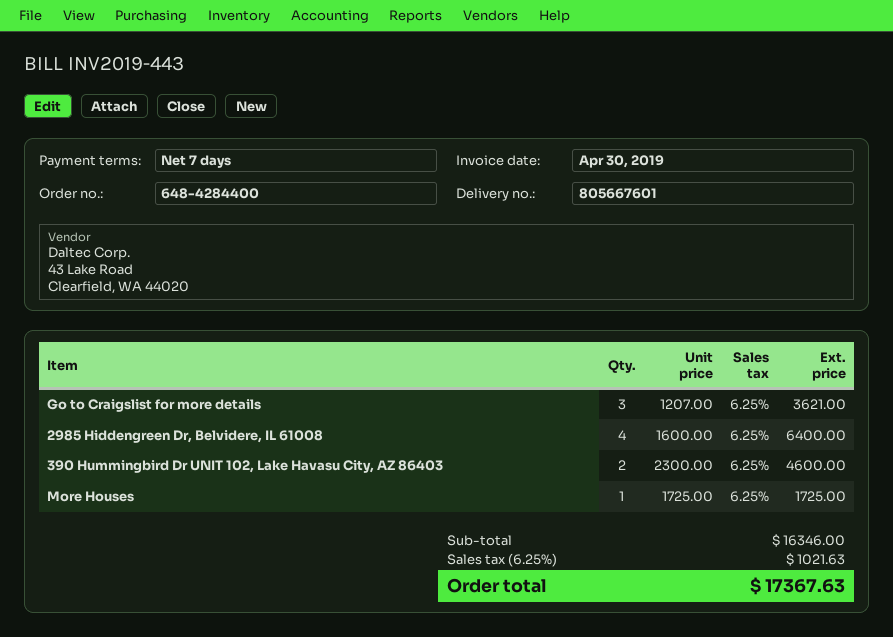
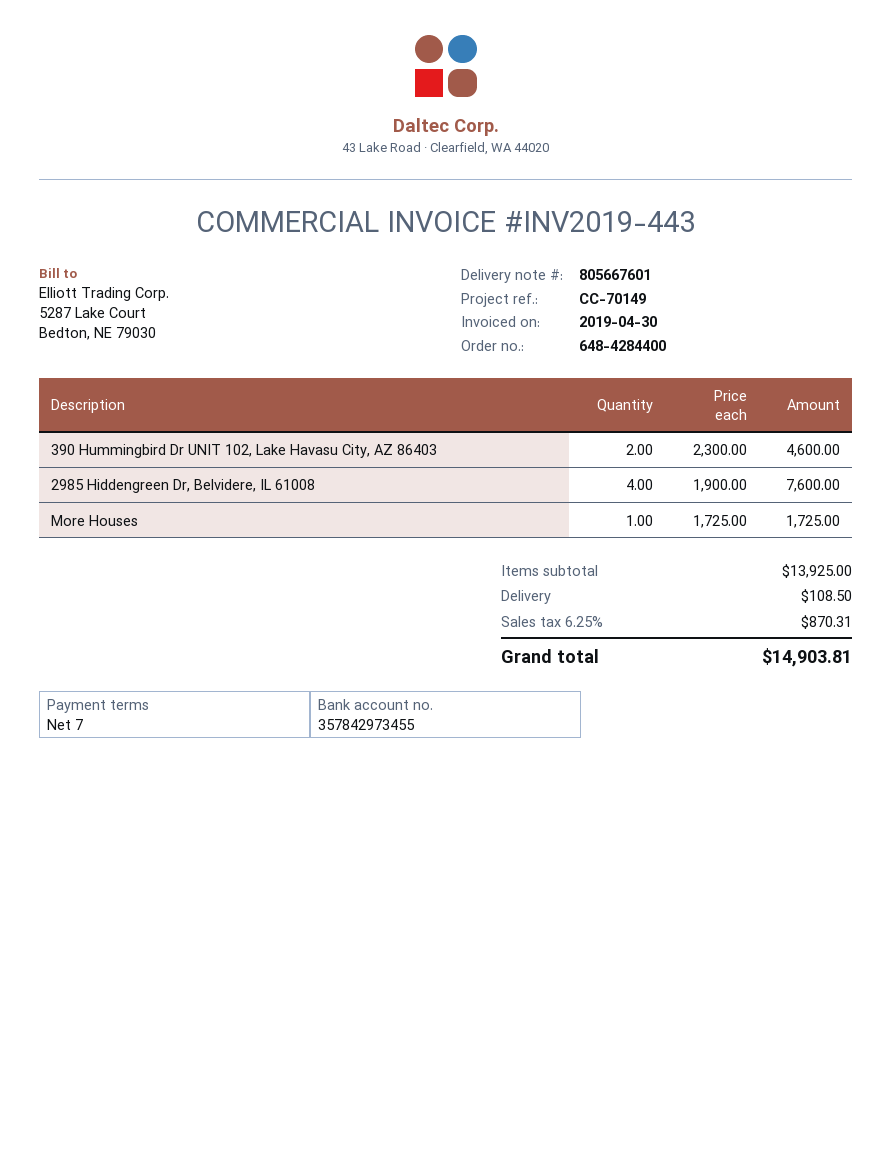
Go to Craigslist for more details: 3 x 1207.00 = 3621.00 -> none
2985 Hiddengreen Dr, Belvidere, IL 61008: 4 x 1600.00 = 6400.00 -> 4 x 1900.00 = 7600.00
subtotal: 16346.00 -> 13925.00
shipping: none -> 108.50
tax: 6.25% = 1021.63 -> 6.25% = 870.31
total: 17367.63 -> 14903.81

